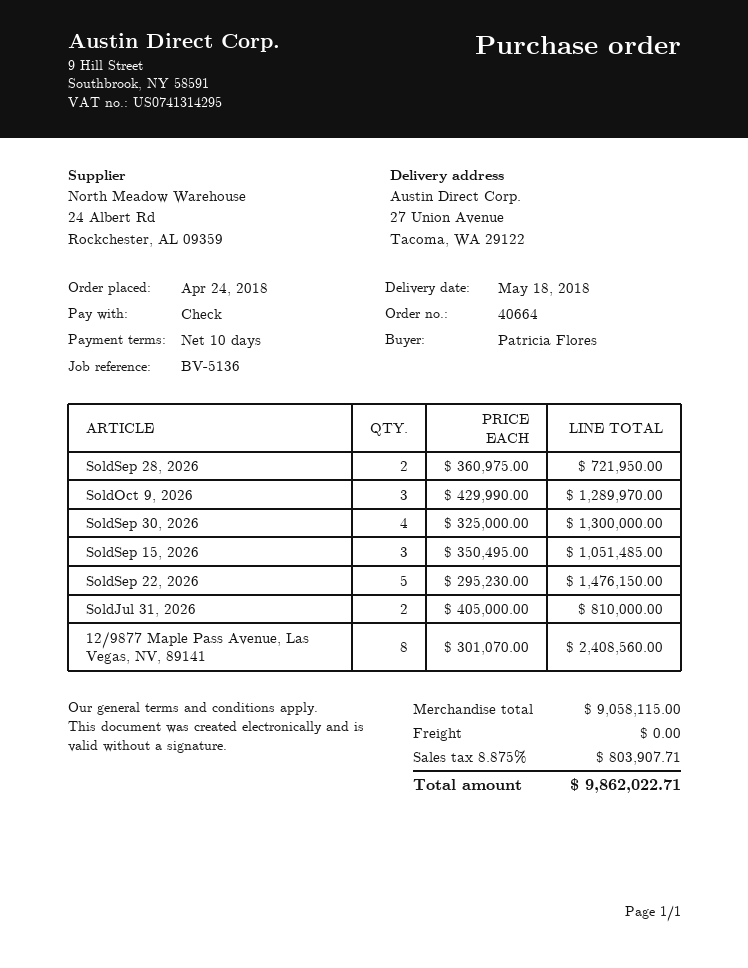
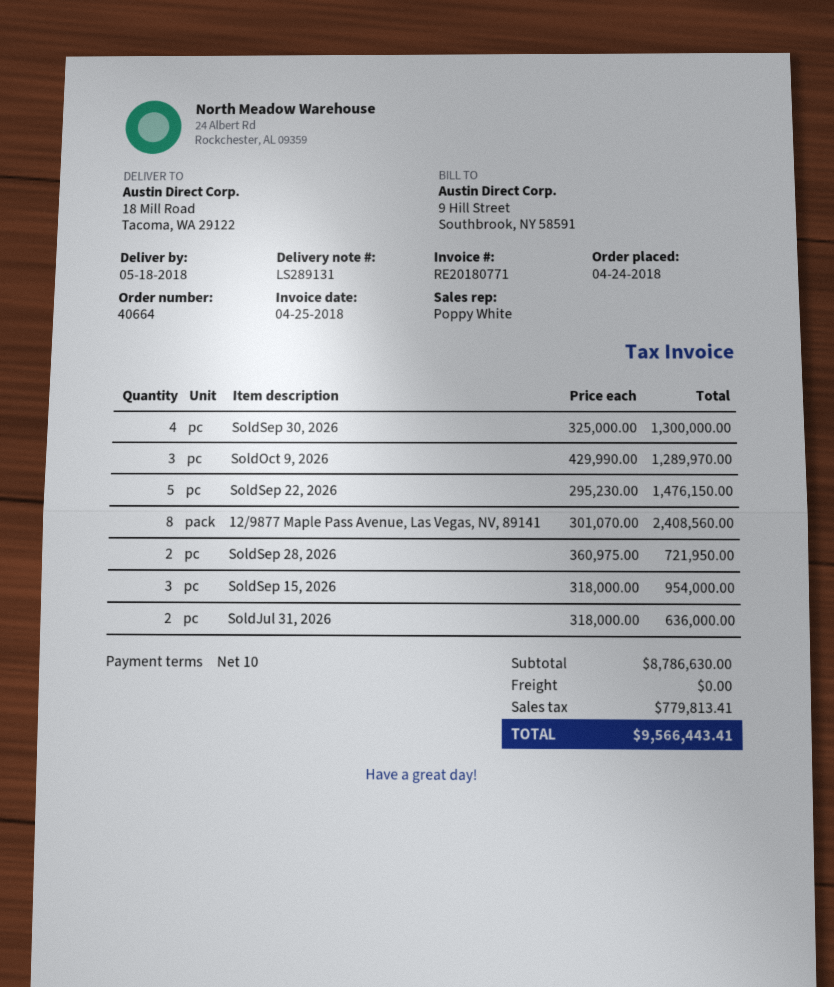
ship to: 27 Union Avenue, Tacoma, WA 29122 -> 18 Mill Road, Tacoma, WA 29122
SoldSep 15, 2026: 3 x 350495.00 = 1051485.00 -> 3 x 318000.00 = 954000.00
SoldJul 31, 2026: 2 x 405000.00 = 810000.00 -> 2 x 318000.00 = 636000.00
subtotal: 9058115.00 -> 8786630.00
tax: 803907.71 -> 779813.41
total: 9862022.71 -> 9566443.41

